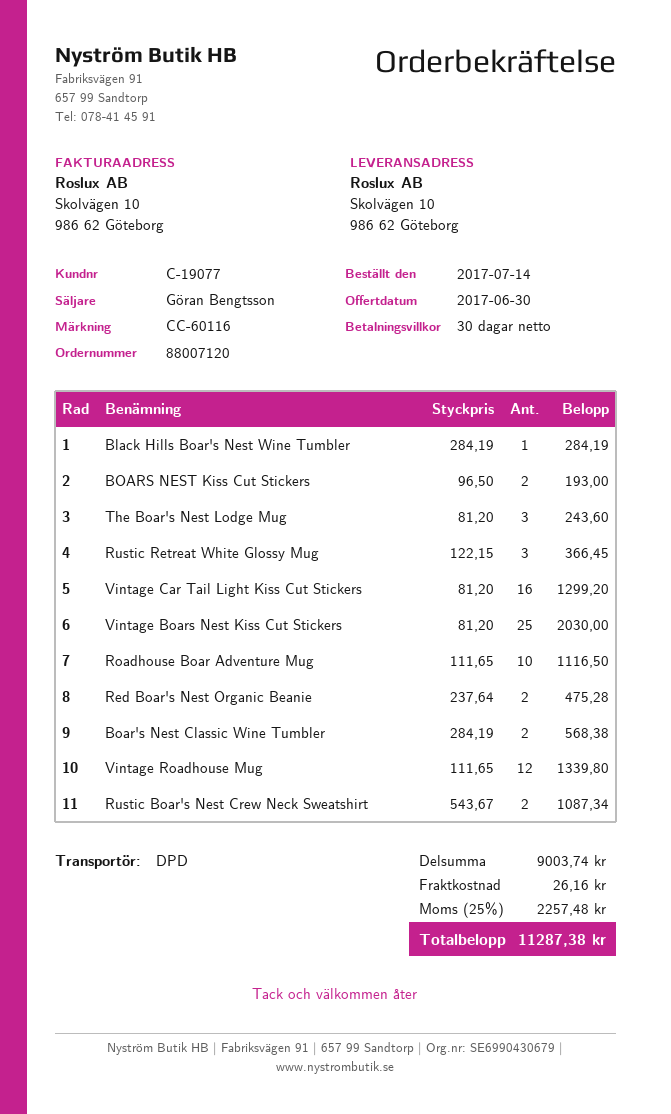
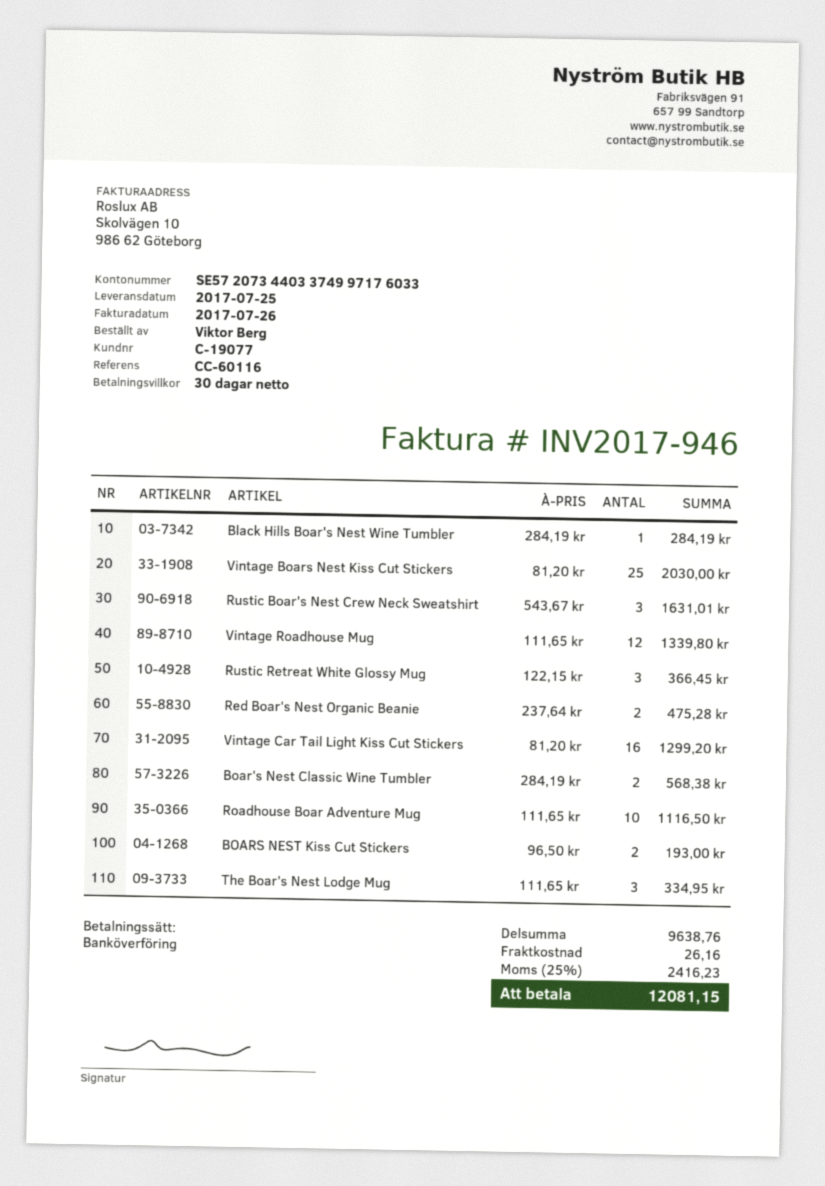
The Boar's Nest Lodge Mug: 3 x 81.20 = 243.60 -> 3 x 111.65 = 334.95
Rustic Boar's Nest Crew Neck Sweatshirt: 2 x 543.67 = 1087.34 -> 3 x 543.67 = 1631.01
subtotal: 9003.74 -> 9638.76
tax: 25% = 2257.48 -> 25% = 2416.23
total: 11287.38 -> 12081.15

